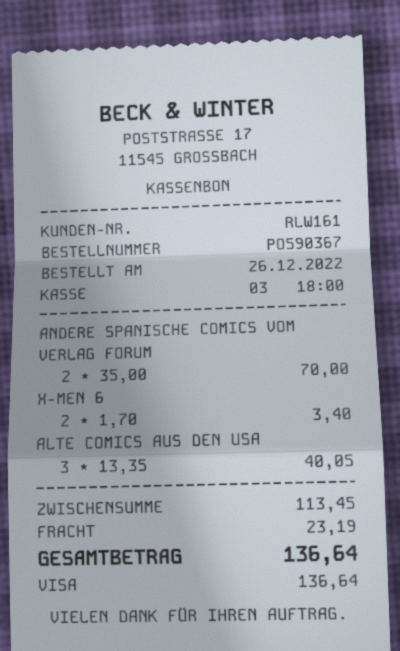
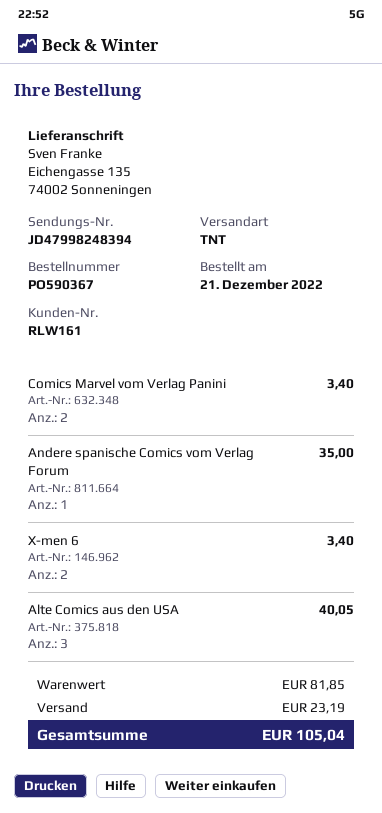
order date: 2022-12-26 -> 2022-12-21
ANDERE SPANISCHE COMICS VOM VERLAG FORUM: 2 for 70.00 -> 1 for 35.00
Comics Marvel vom Verlag Panini: none -> 2 for 3.40
subtotal: 113.45 -> 81.85
total: 136.64 -> 105.04

